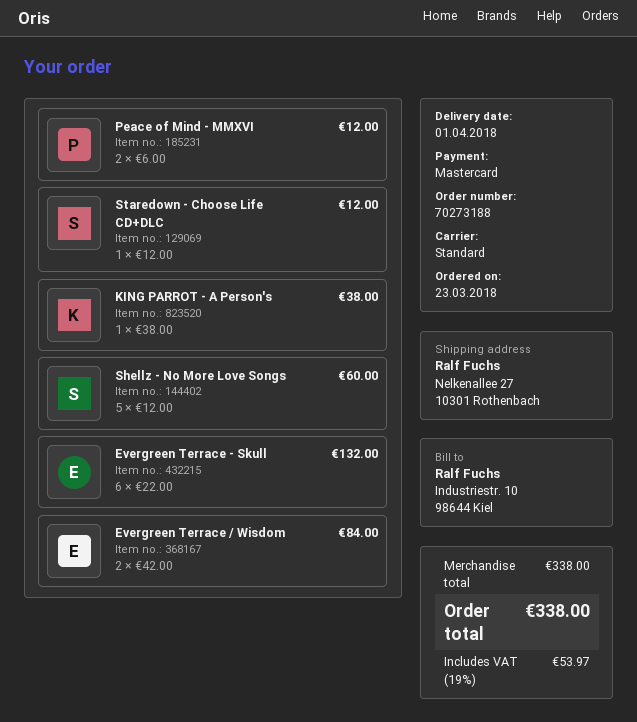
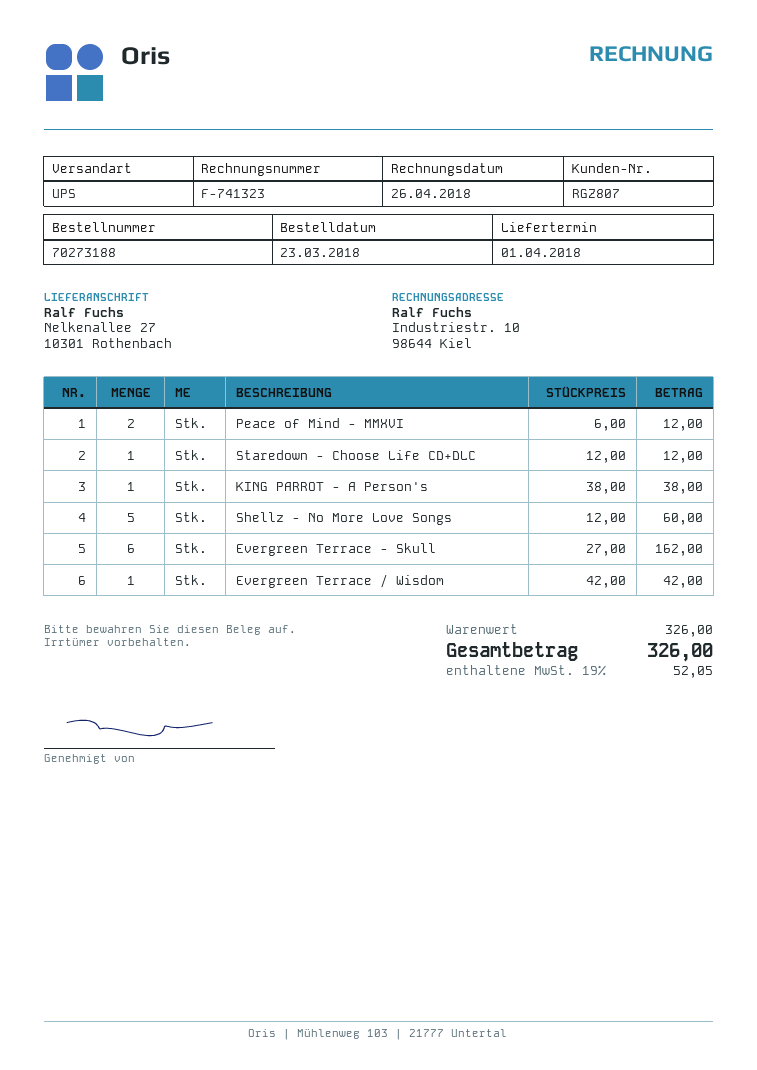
shipping method: standard -> UPS
Evergreen Terrace - Skull: 6 x 22.00 = 132.00 -> 6 x 27.00 = 162.00
Evergreen Terrace / Wisdom: 2 x 42.00 = 84.00 -> 1 x 42.00 = 42.00
subtotal: 338.00 -> 326.00
tax: 19% = 53.97 -> 19% = 52.05
total: 338.00 -> 326.00

